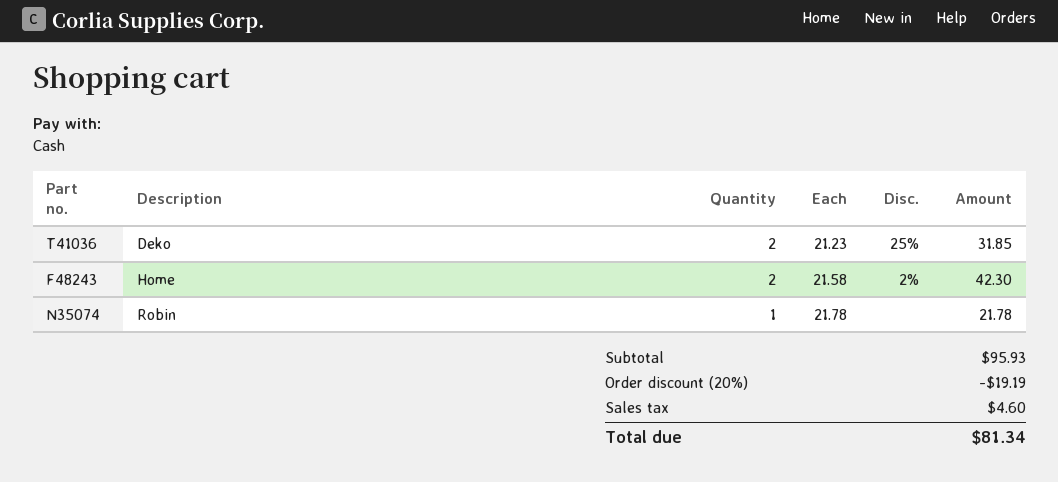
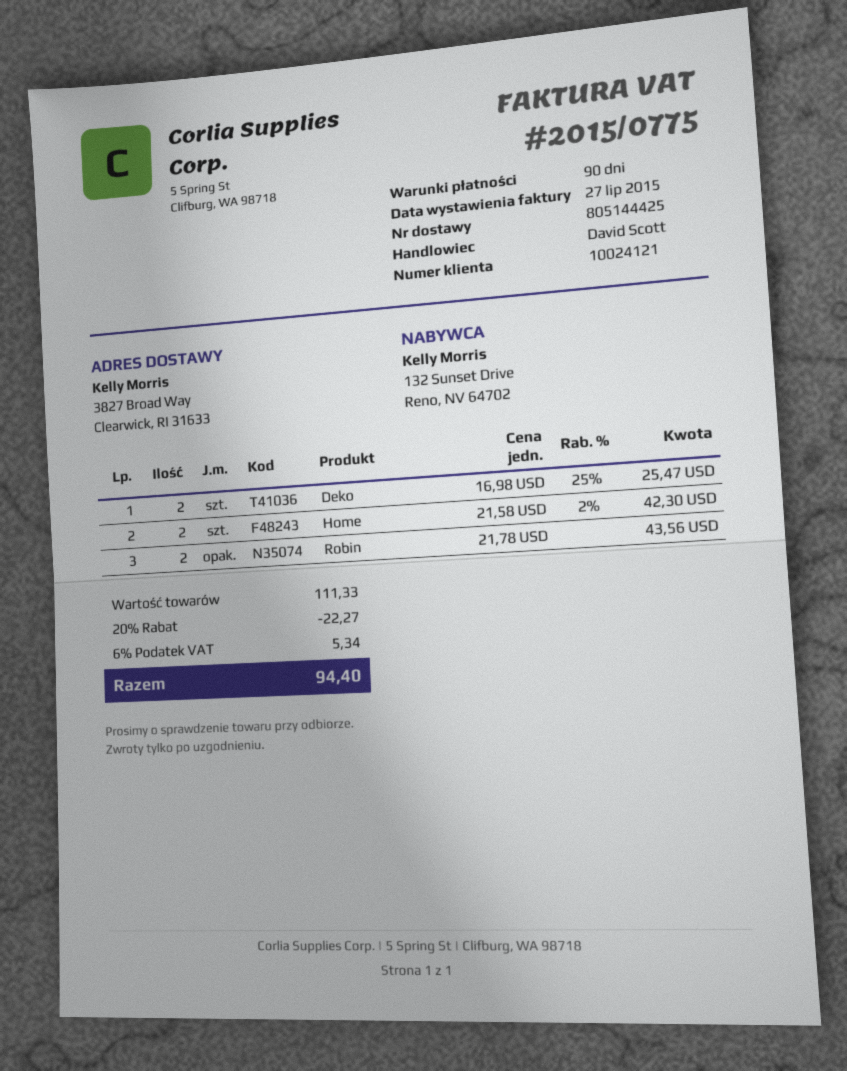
Deko: 2 x 21.23 - 25% = 31.85 -> 2 x 16.98 - 25% = 25.47
Robin: 1 x 21.78 = 21.78 -> 2 x 21.78 = 43.56
subtotal: 95.93 -> 111.33
discount: 20% = 19.19 -> 20% = 22.27
tax: 4.60 -> 5.34
total: 81.34 -> 94.40

